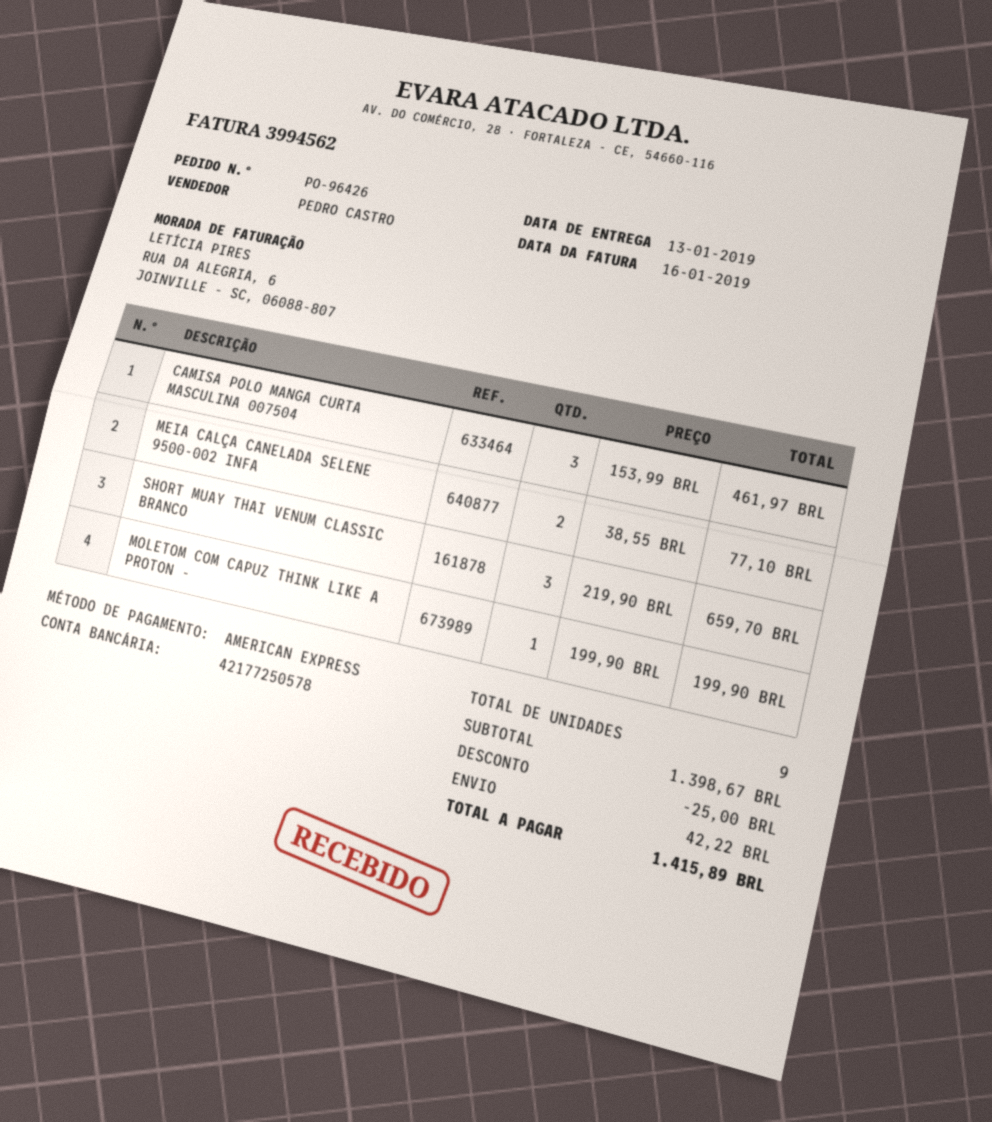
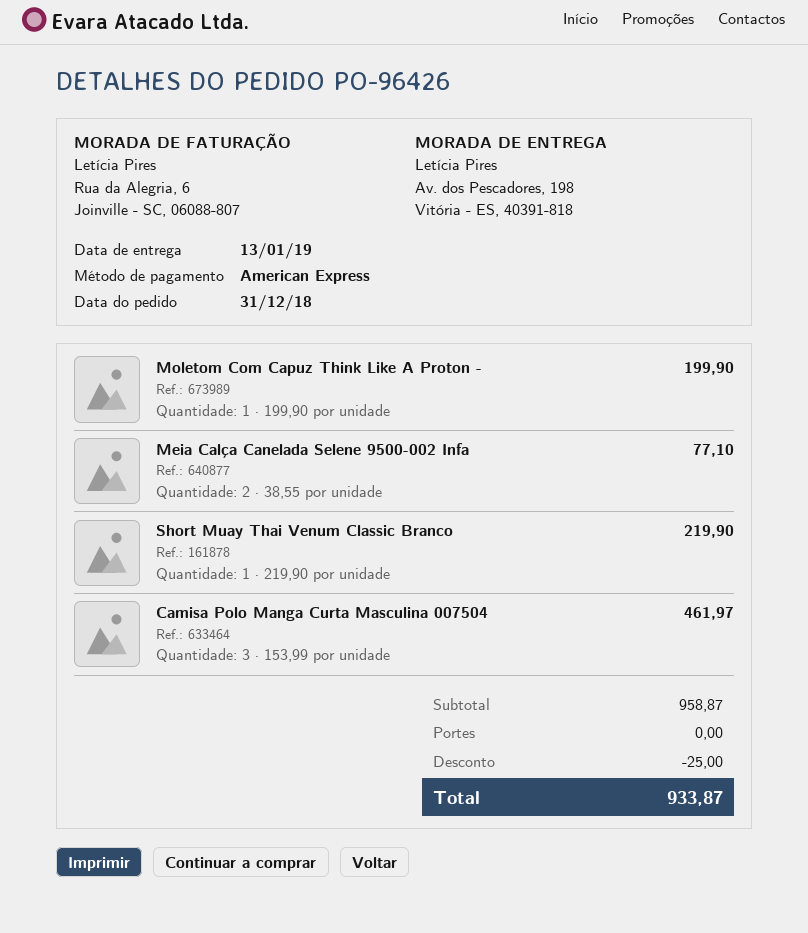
SHORT MUAY THAI VENUM CLASSIC BRANCO: 3 x 219.90 = 659.70 -> 1 x 219.90 = 219.90
subtotal: 1398.67 -> 958.87
shipping: 42.22 -> 0.00
total: 1415.89 -> 933.87

